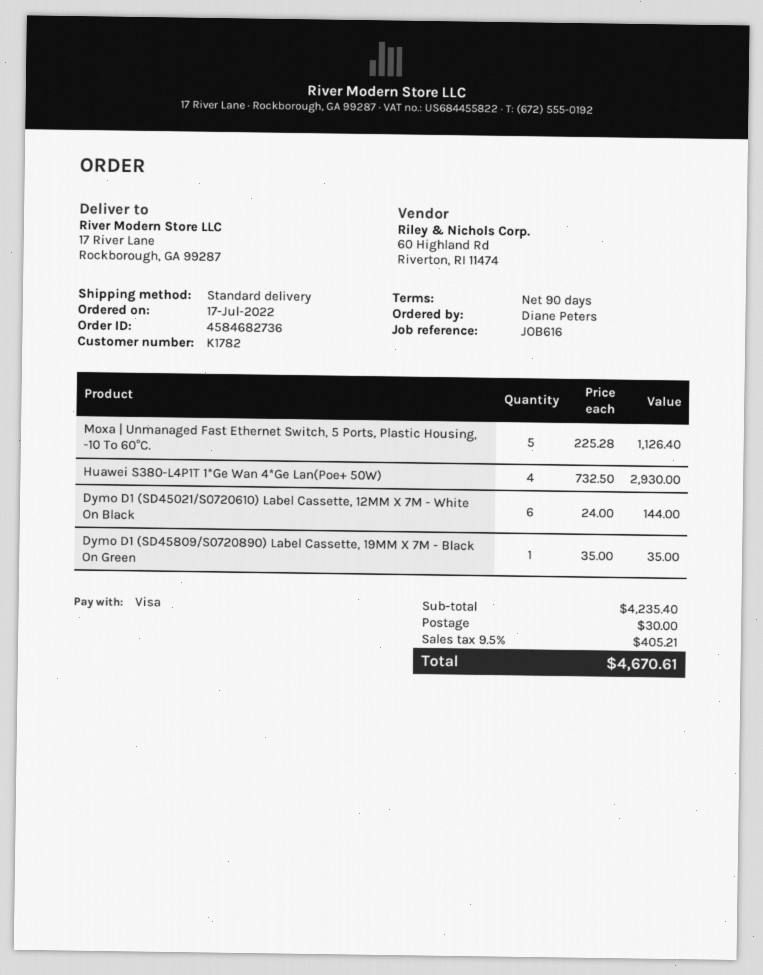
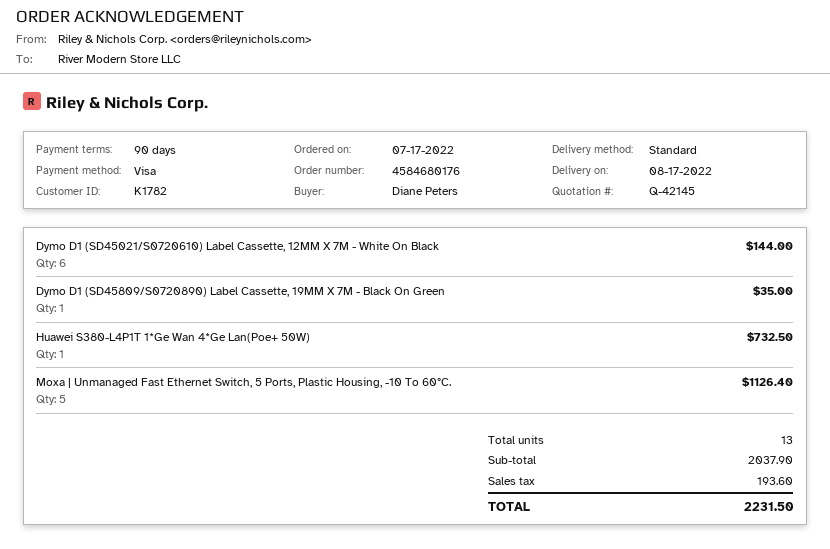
order number: 4584682736 -> 4584680176
Huawei S380-L4P1T 1*Ge Wan 4*Ge Lan(Poe+ 50W): 4 for 2930.00 -> 1 for 732.50
subtotal: 4235.40 -> 2037.90
shipping: 30.00 -> none
tax: 405.21 -> 193.60
total: 4670.61 -> 2231.50

